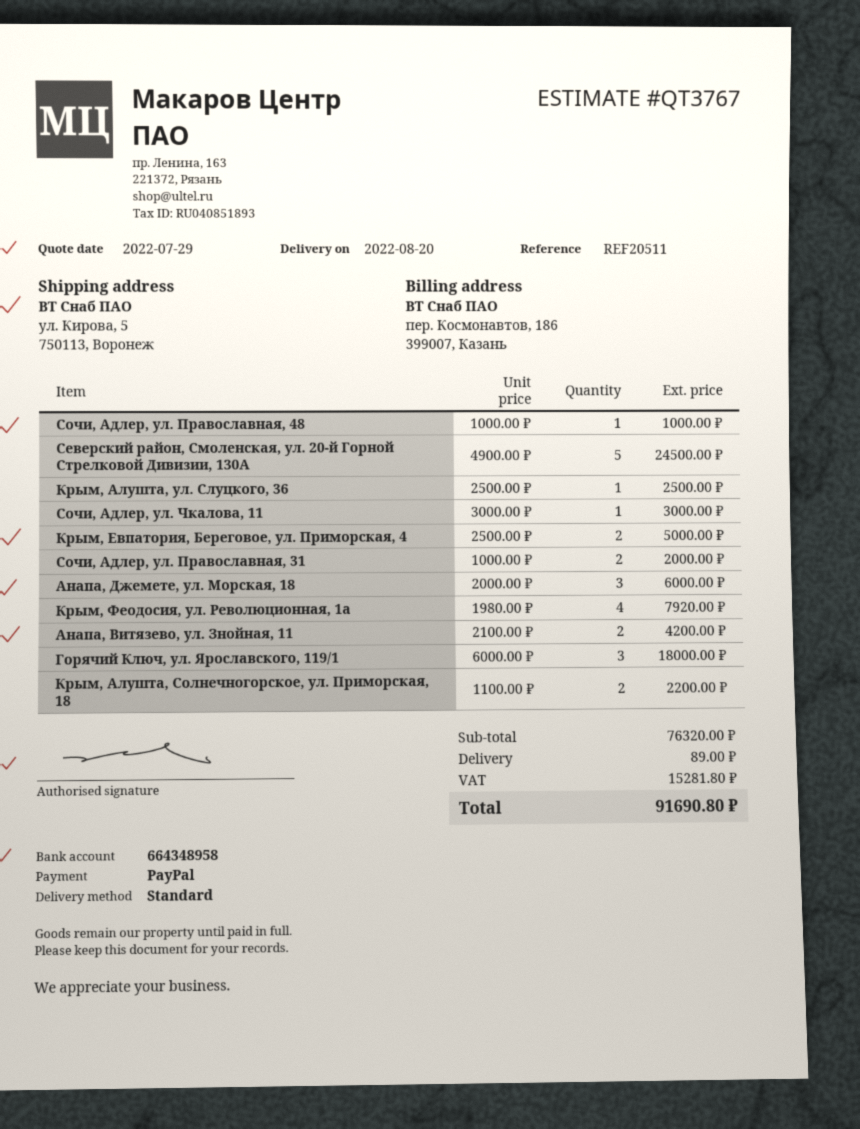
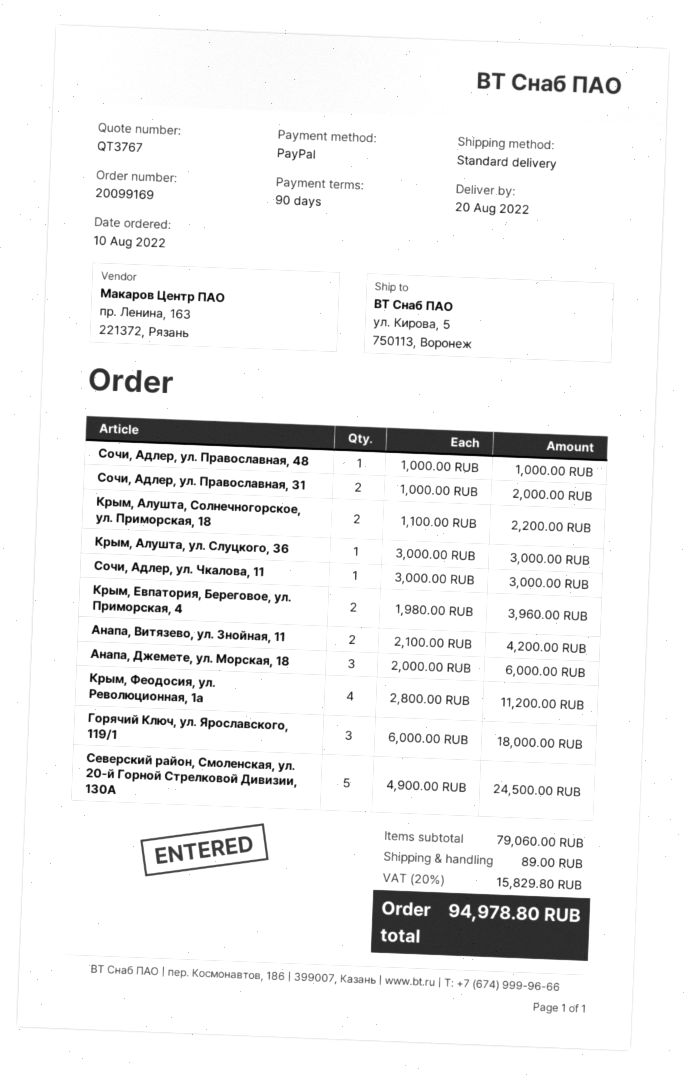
Крым, Алушта, ул. Слуцкого, 36: 1 x 2500.00 = 2500.00 -> 1 x 3000.00 = 3000.00
Крым, Евпатория, Береговое, ул. Приморская, 4: 2 x 2500.00 = 5000.00 -> 2 x 1980.00 = 3960.00
Крым, Феодосия, ул. Революционная, 1а: 4 x 1980.00 = 7920.00 -> 4 x 2800.00 = 11200.00
subtotal: 76320.00 -> 79060.00
tax: 15281.80 -> 15829.80
total: 91690.80 -> 94978.80

